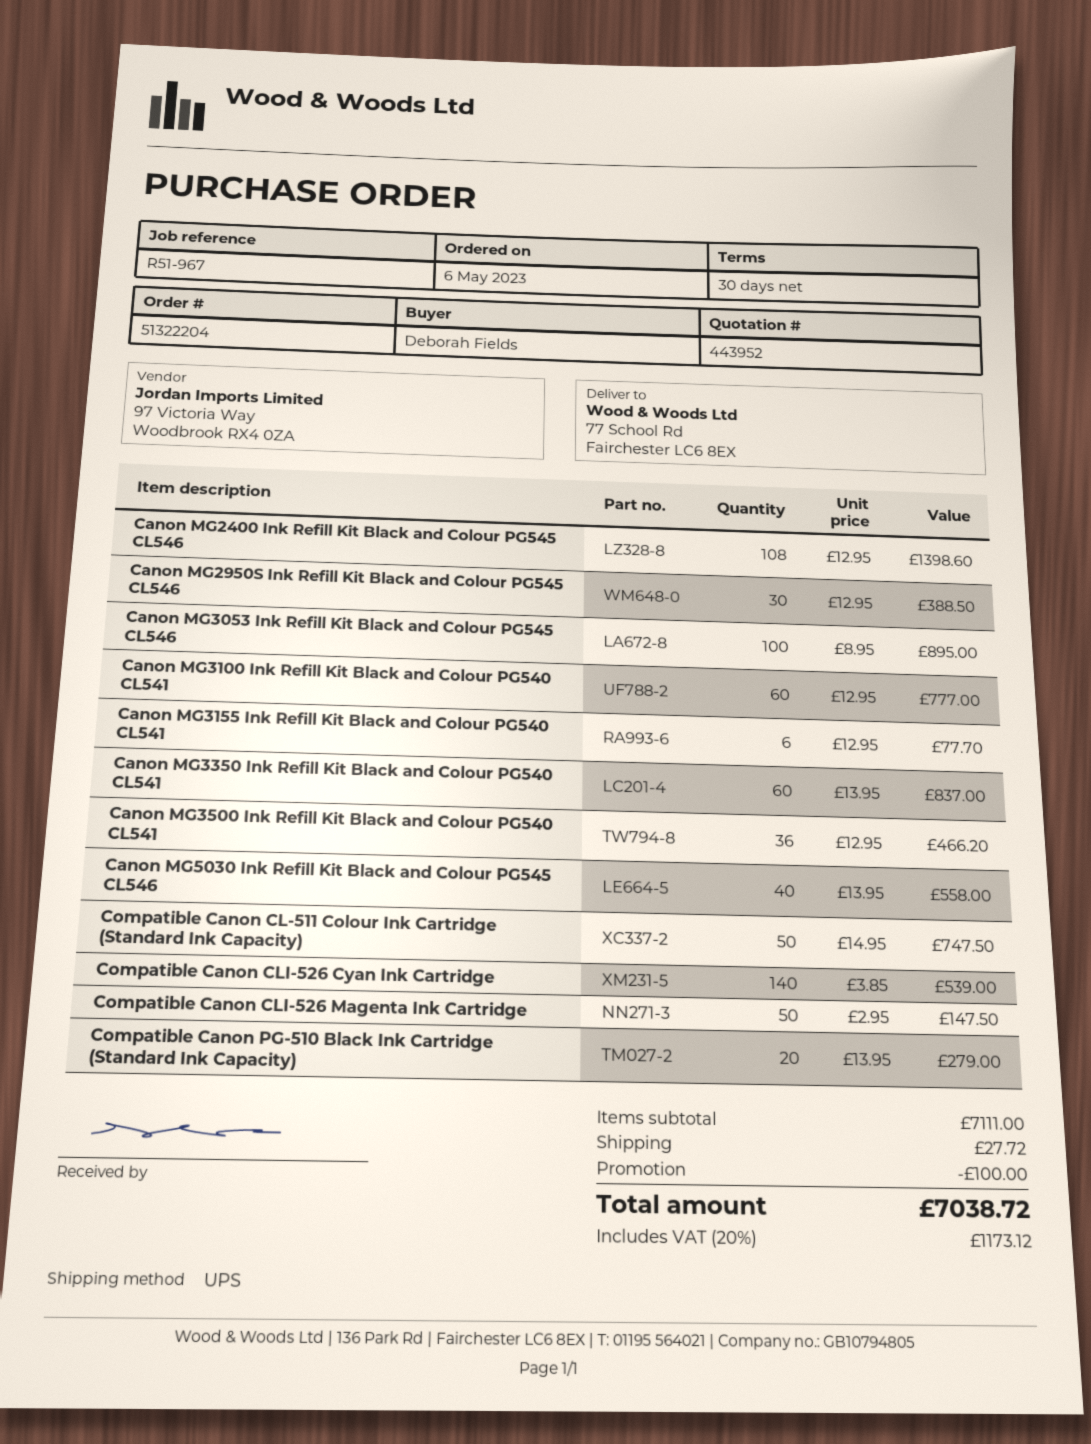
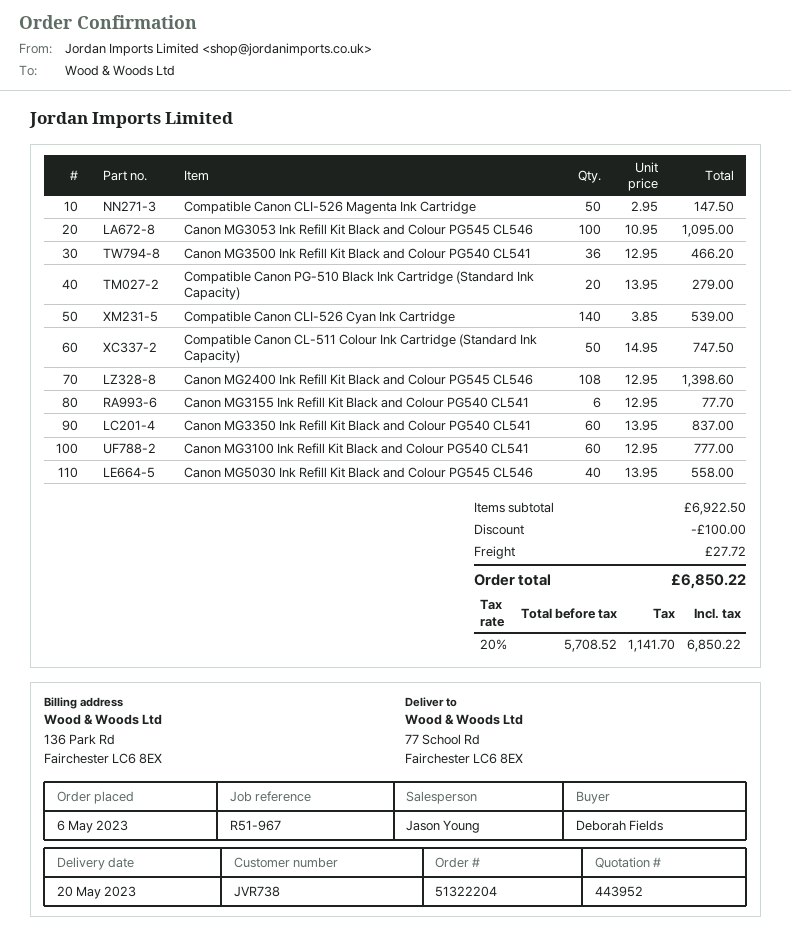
Canon MG2950S Ink Refill Kit Black and Colour PG545 CL546: 30 x 12.95 = 388.50 -> none
Canon MG3053 Ink Refill Kit Black and Colour PG545 CL546: 100 x 8.95 = 895.00 -> 100 x 10.95 = 1095.00
subtotal: 7111.00 -> 6922.50
tax: 20% = 1173.12 -> 20% = 1141.70
total: 7038.72 -> 6850.22

